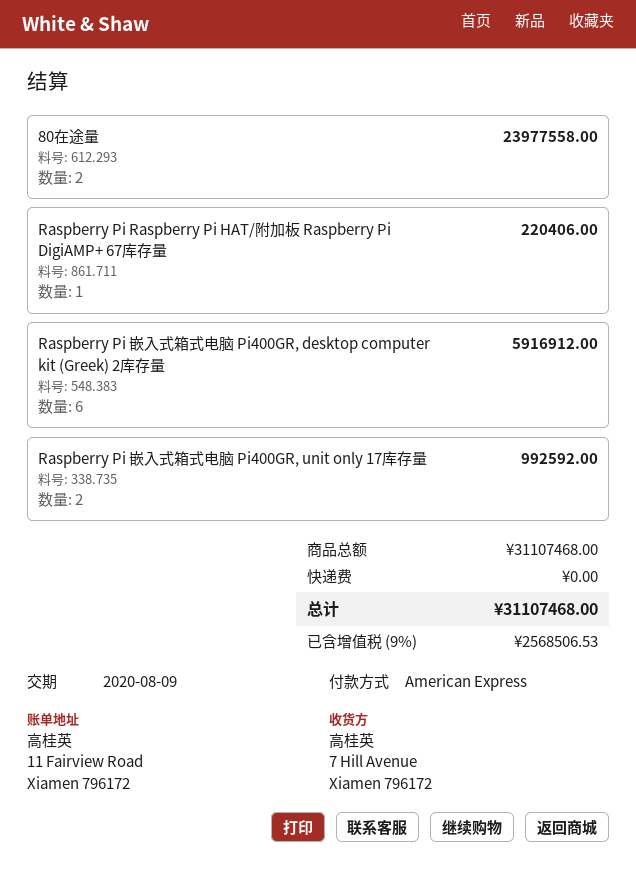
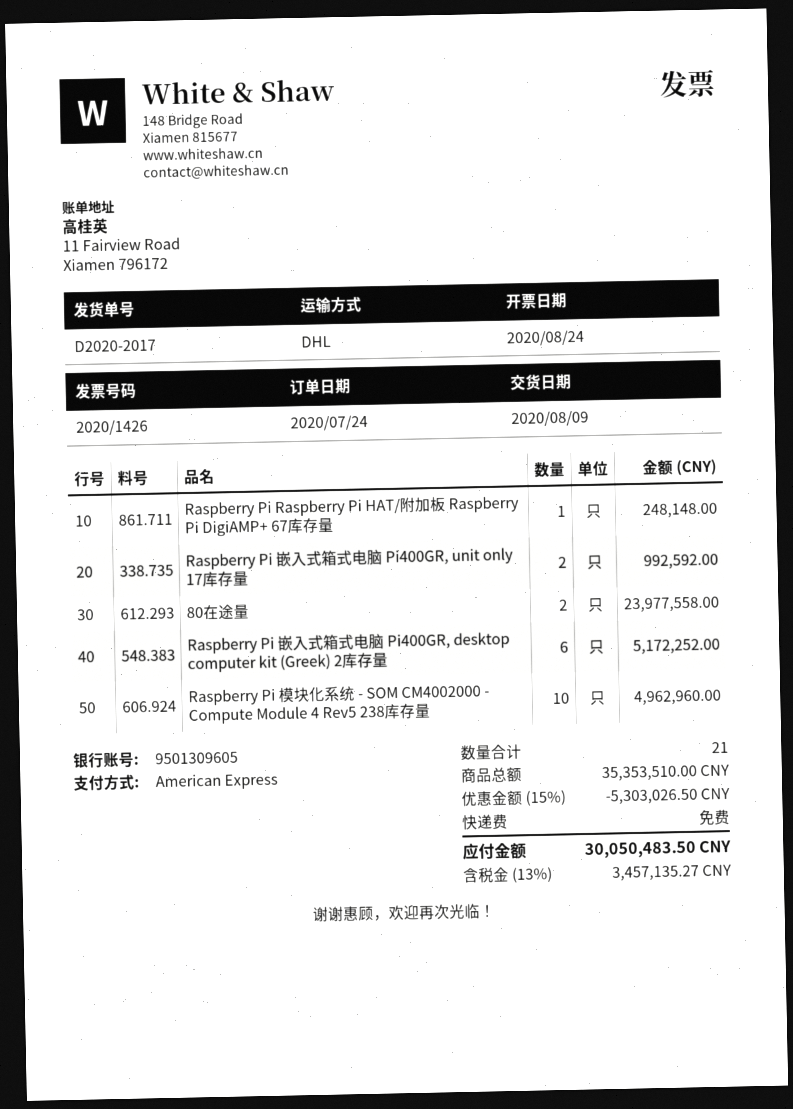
Raspberry Pi Raspberry Pi HAT/附加板 Raspberry Pi DigiAMP+ 67库存量: 1 for 220406.00 -> 1 for 248148.00
Raspberry Pi 嵌入式箱式电脑 Pi400GR, desktop computer kit (Greek) 2库存量: 6 for 5916912.00 -> 6 for 5172252.00
Raspberry Pi 模块化系统 - SOM CM4002000 - Compute Module 4 Rev5 238库存量: none -> 10 for 4962960.00
subtotal: 31107468.00 -> 35353510.00
discount: none -> 15% = 5303026.50
tax: 9% = 2568506.53 -> 13% = 3457135.27
total: 31107468.00 -> 30050483.50

